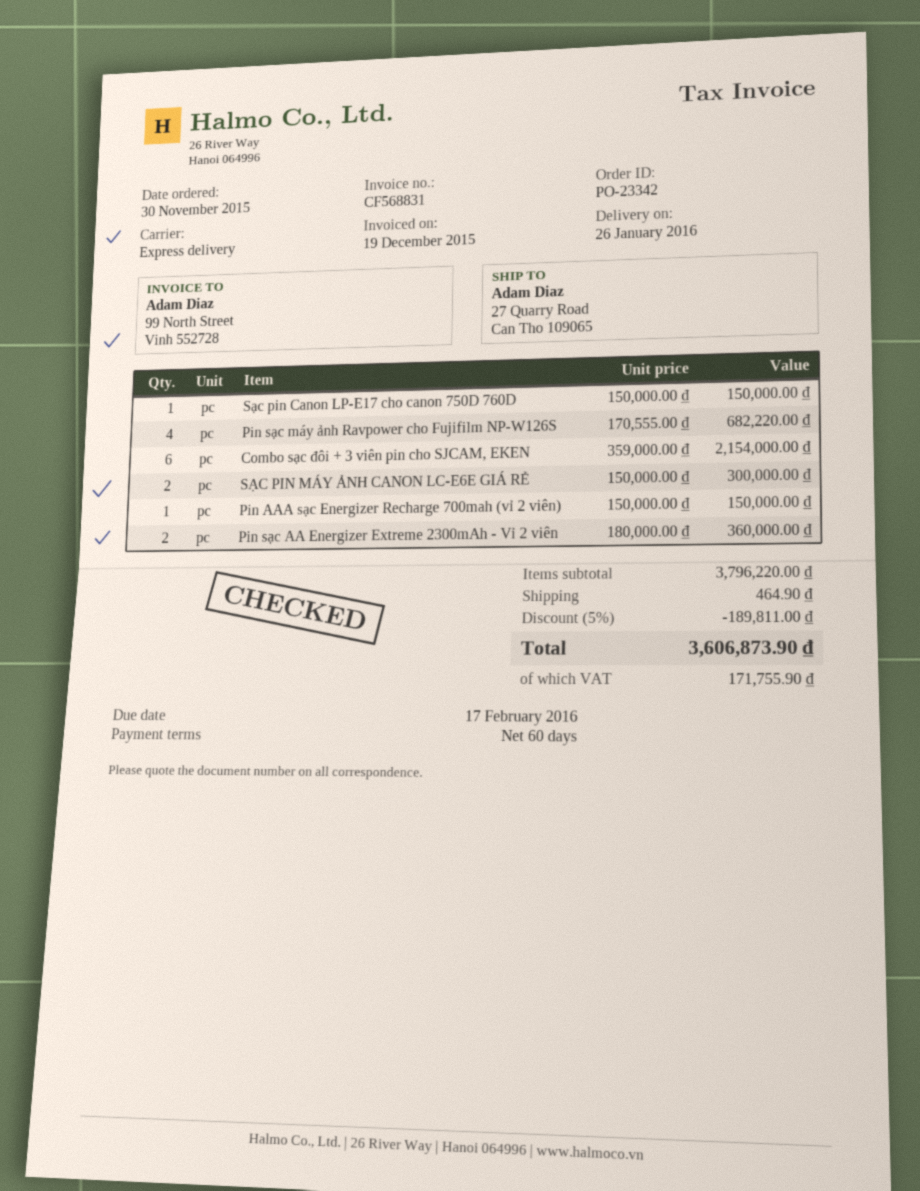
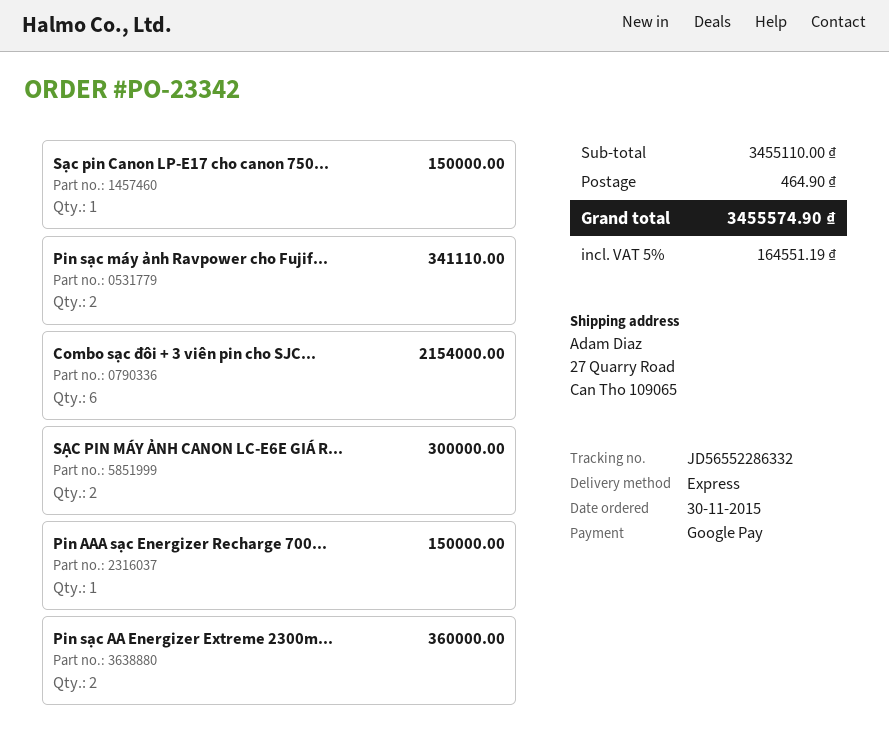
Pin sạc máy ảnh Ravpower cho Fujifilm NP-W126S: 4 for 682220.00 -> 2 for 341110.00
subtotal: 3796220.00 -> 3455110.00
discount: 5% = 189811.00 -> none
tax: 171755.90 -> 164551.19
total: 3606873.90 -> 3455574.90

